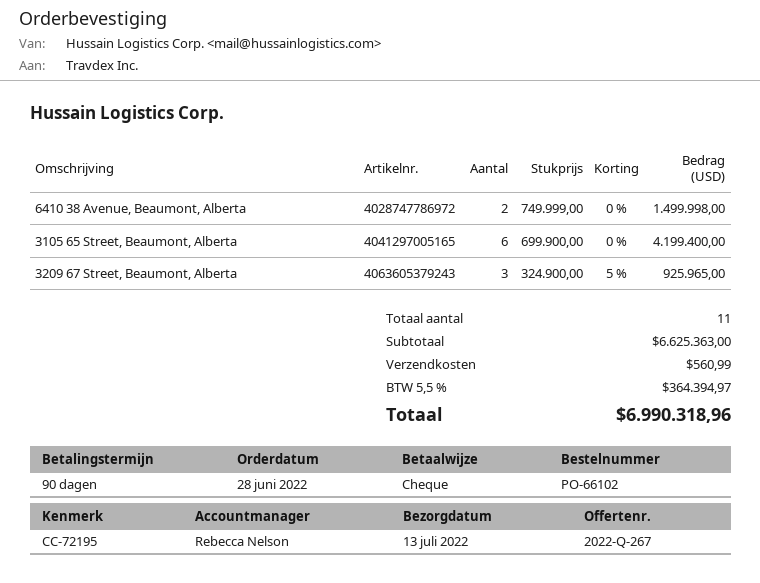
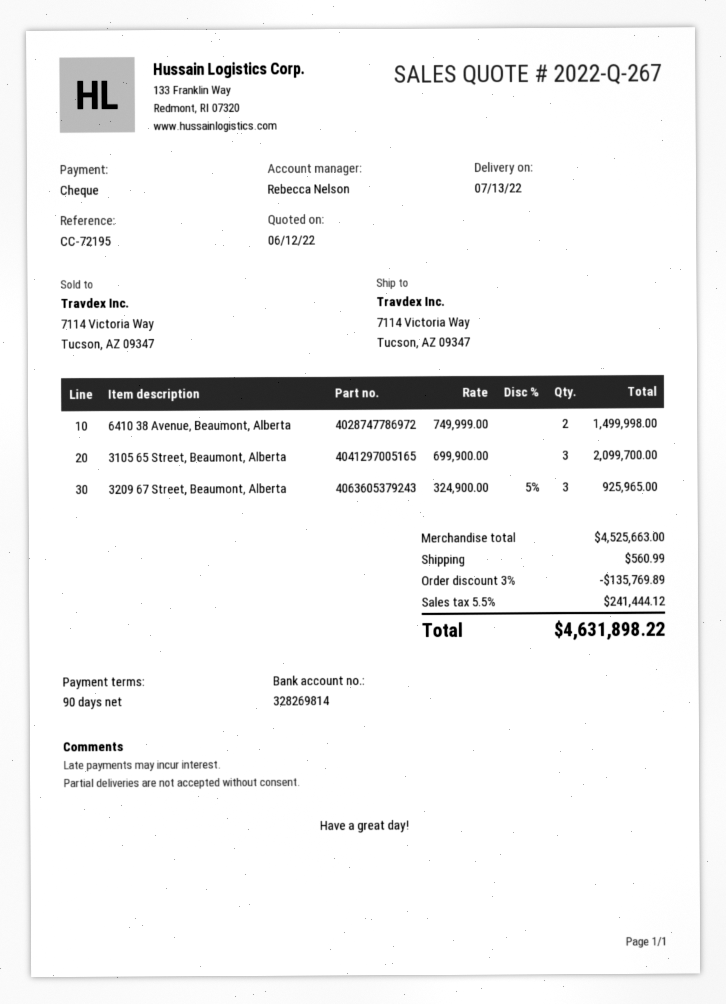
3105 65 Street, Beaumont, Alberta: 6 x 699900.00 = 4199400.00 -> 3 x 699900.00 = 2099700.00
subtotal: 6625363.00 -> 4525663.00
discount: none -> 3% = 135769.89
tax: 5.5% = 364394.97 -> 5.5% = 241444.12
total: 6990318.96 -> 4631898.22

